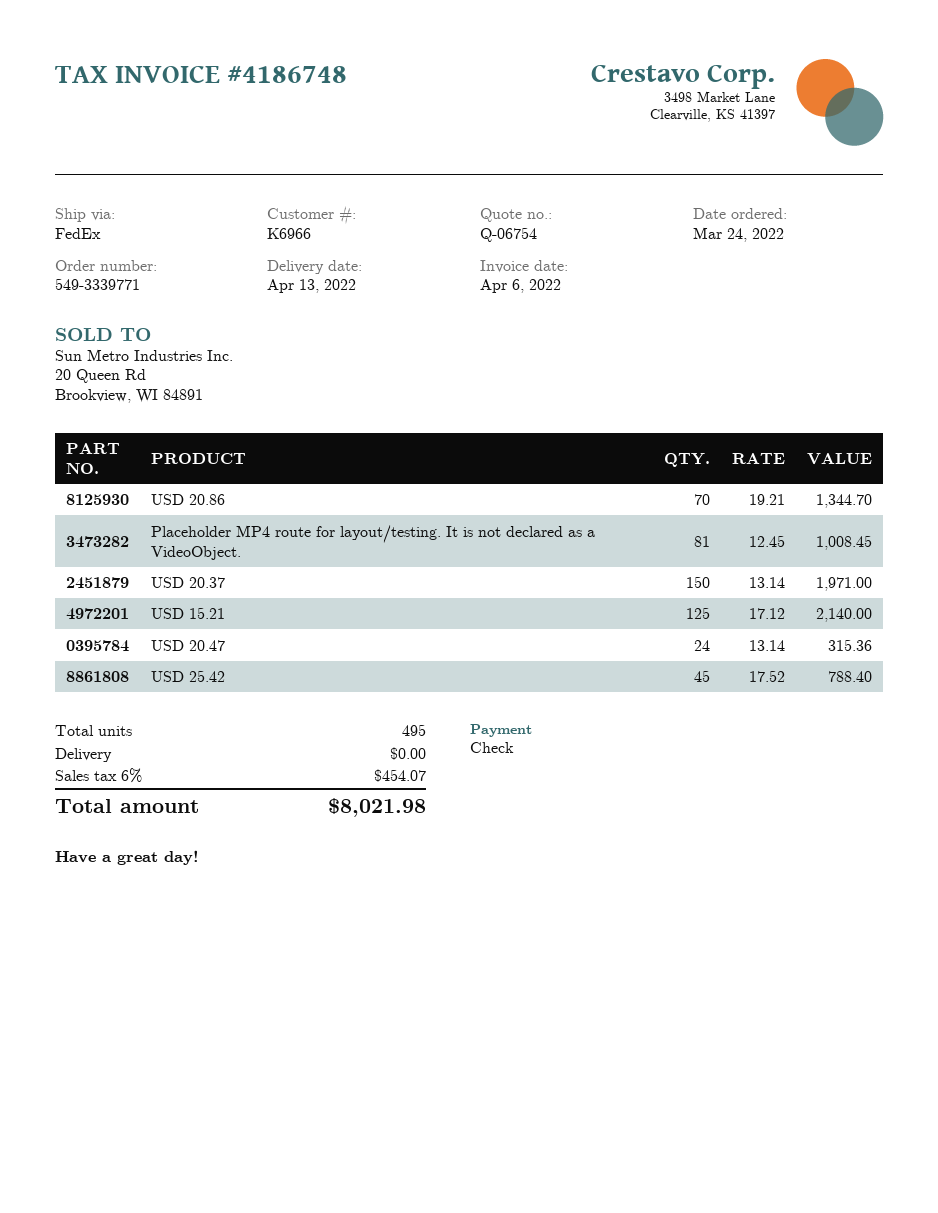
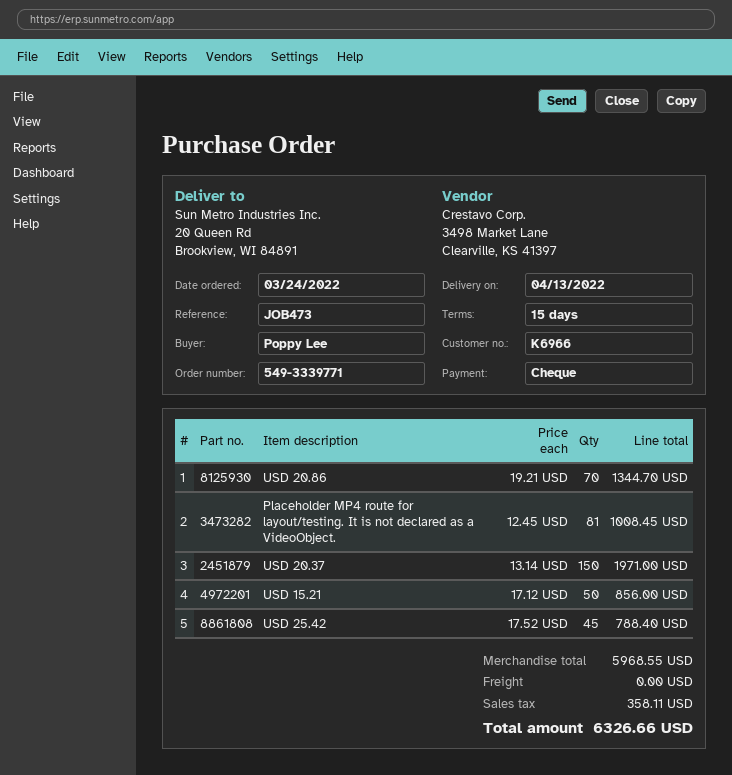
USD 15.21: 125 x 17.12 = 2140.00 -> 50 x 17.12 = 856.00
USD 20.47: 24 x 13.14 = 315.36 -> none
tax: 454.07 -> 358.11
total: 8021.98 -> 6326.66

